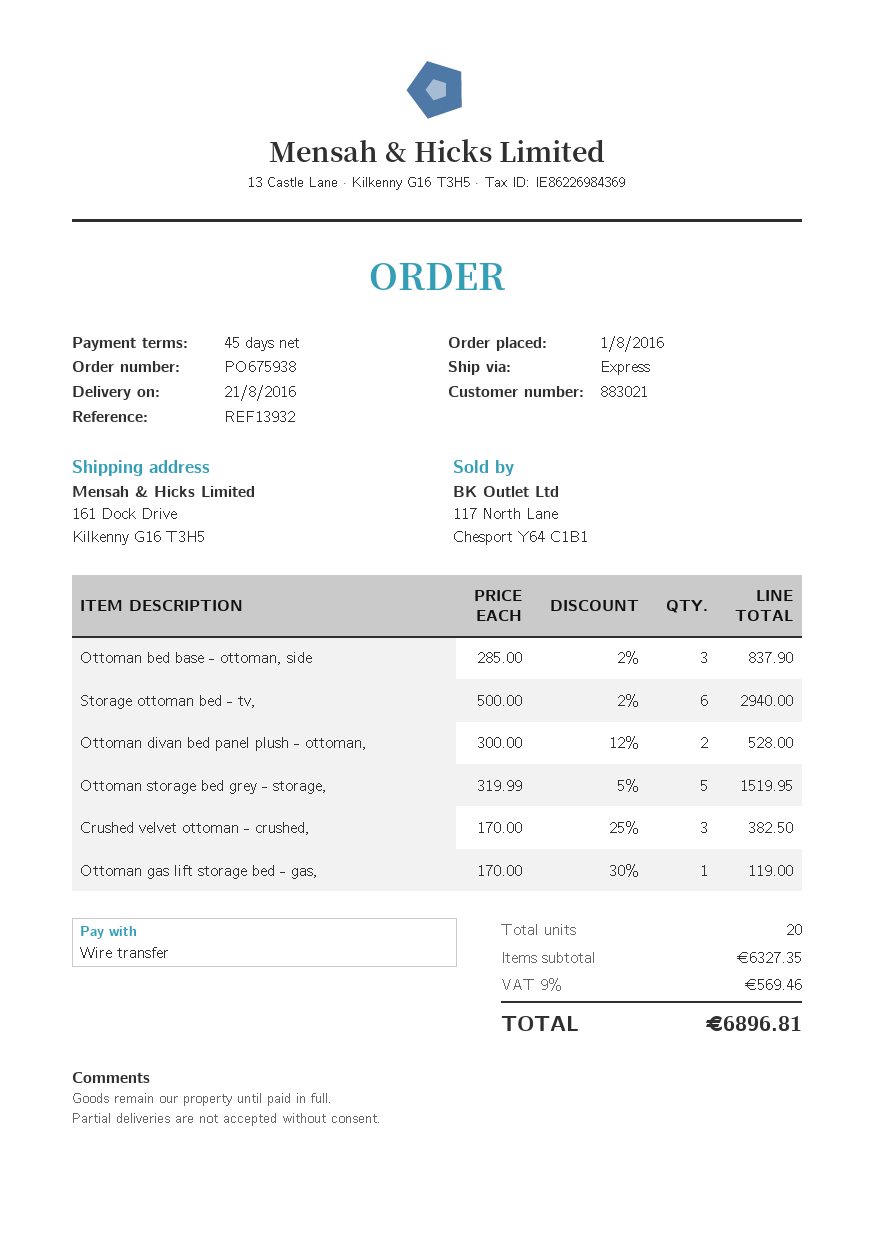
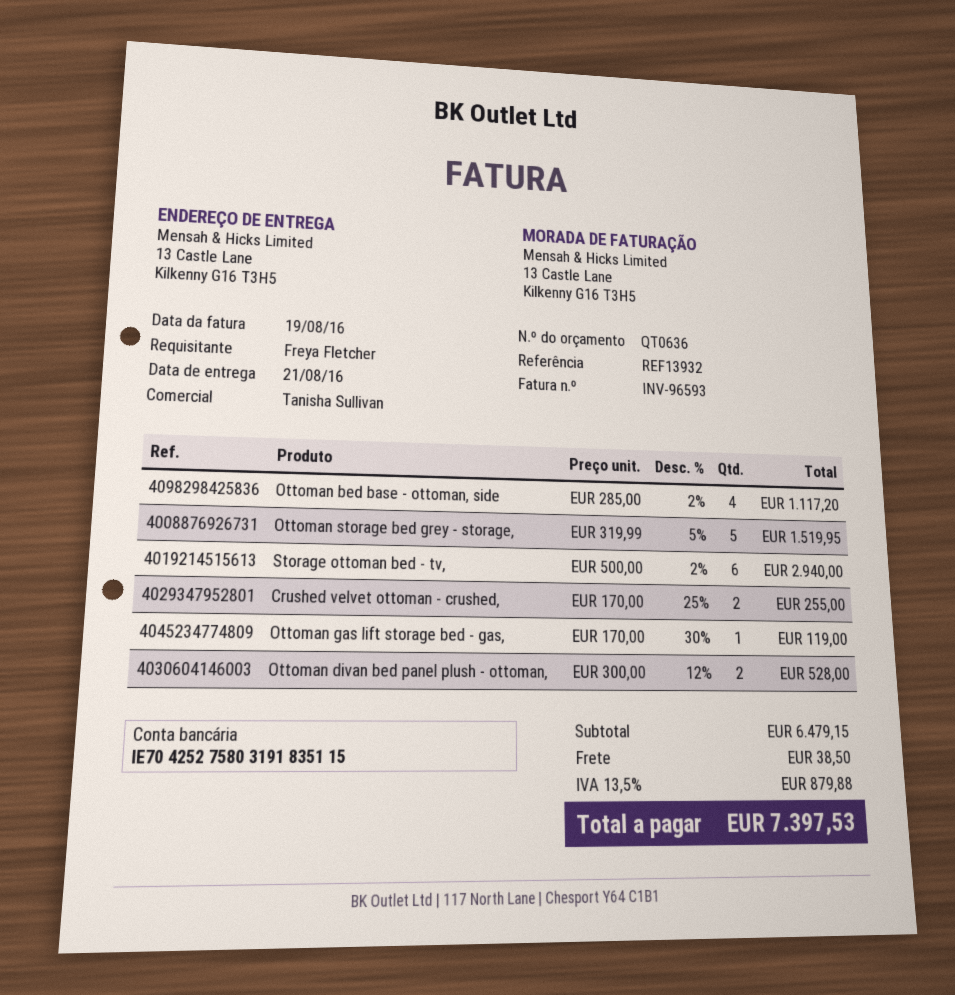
ship to: 161 Dock Drive, Kilkenny G16 T3H5 -> 13 Castle Lane, Kilkenny G16 T3H5
Ottoman bed base - ottoman, side: 3 x 285.00 - 2% = 837.90 -> 4 x 285.00 - 2% = 1117.20
Crushed velvet ottoman - crushed,: 3 x 170.00 - 25% = 382.50 -> 2 x 170.00 - 25% = 255.00
subtotal: 6327.35 -> 6479.15
shipping: none -> 38.50
tax: 9% = 569.46 -> 13.5% = 879.88
total: 6896.81 -> 7397.53

